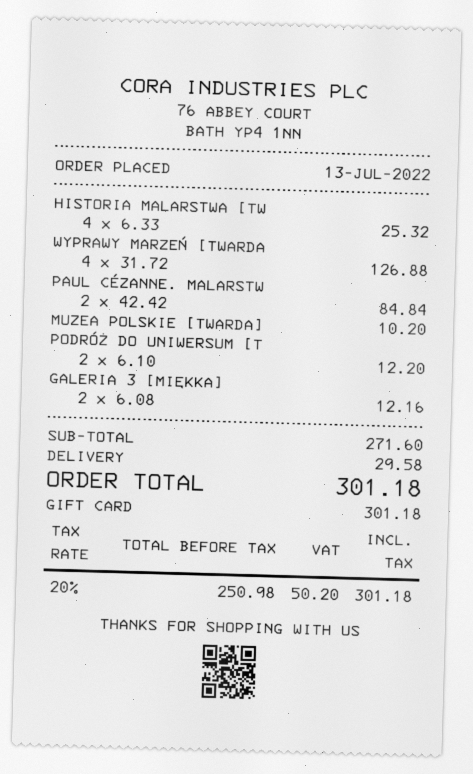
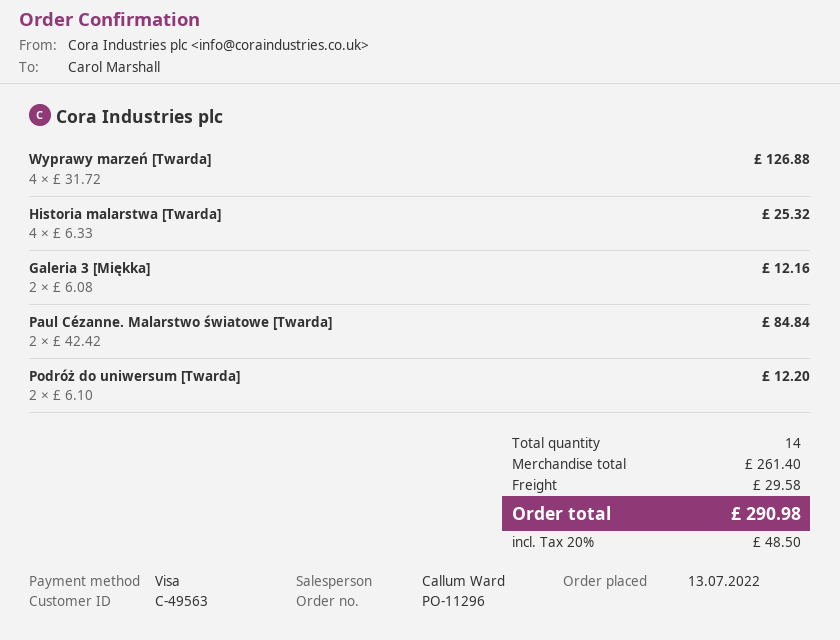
payment method: gift card -> Visa
MUZEA POLSKIE [TWARDA]: 1 x 10.20 = 10.20 -> none
subtotal: 271.60 -> 261.40
tax: 20% = 50.20 -> 20% = 48.50
total: 301.18 -> 290.98

